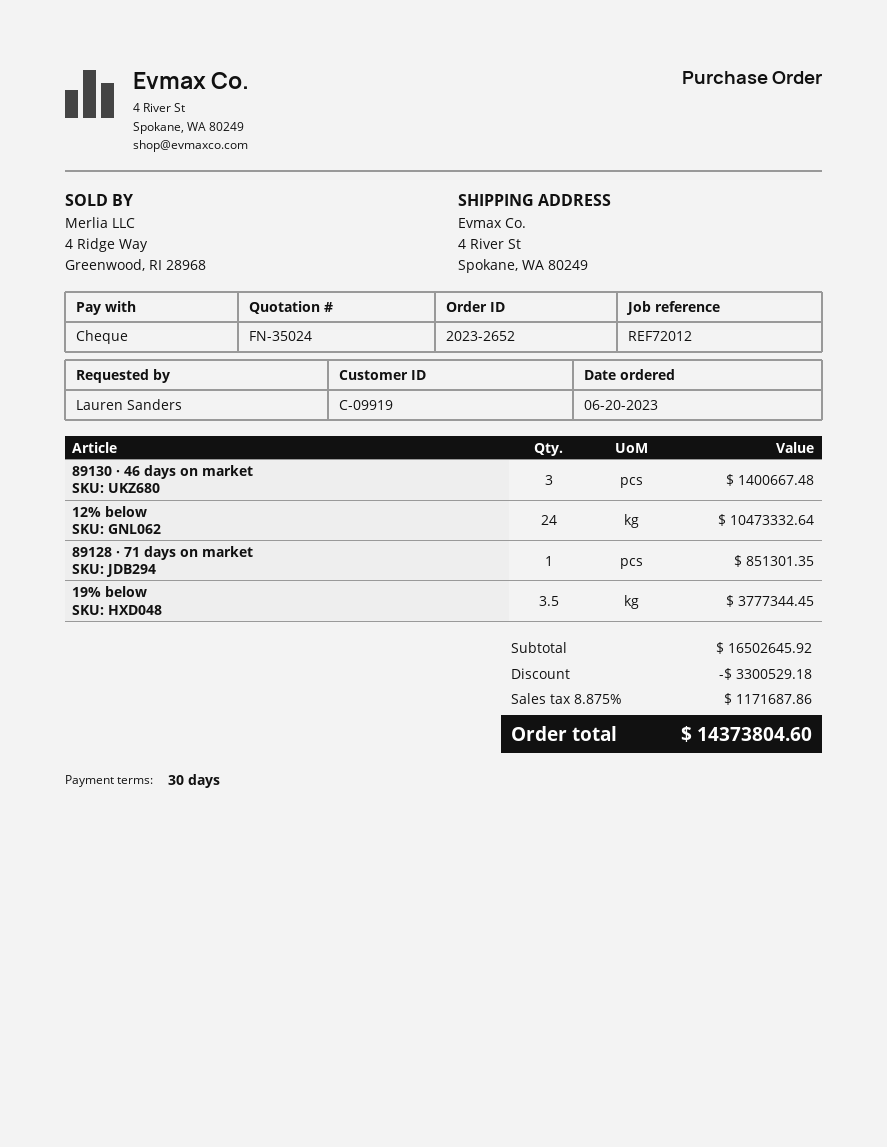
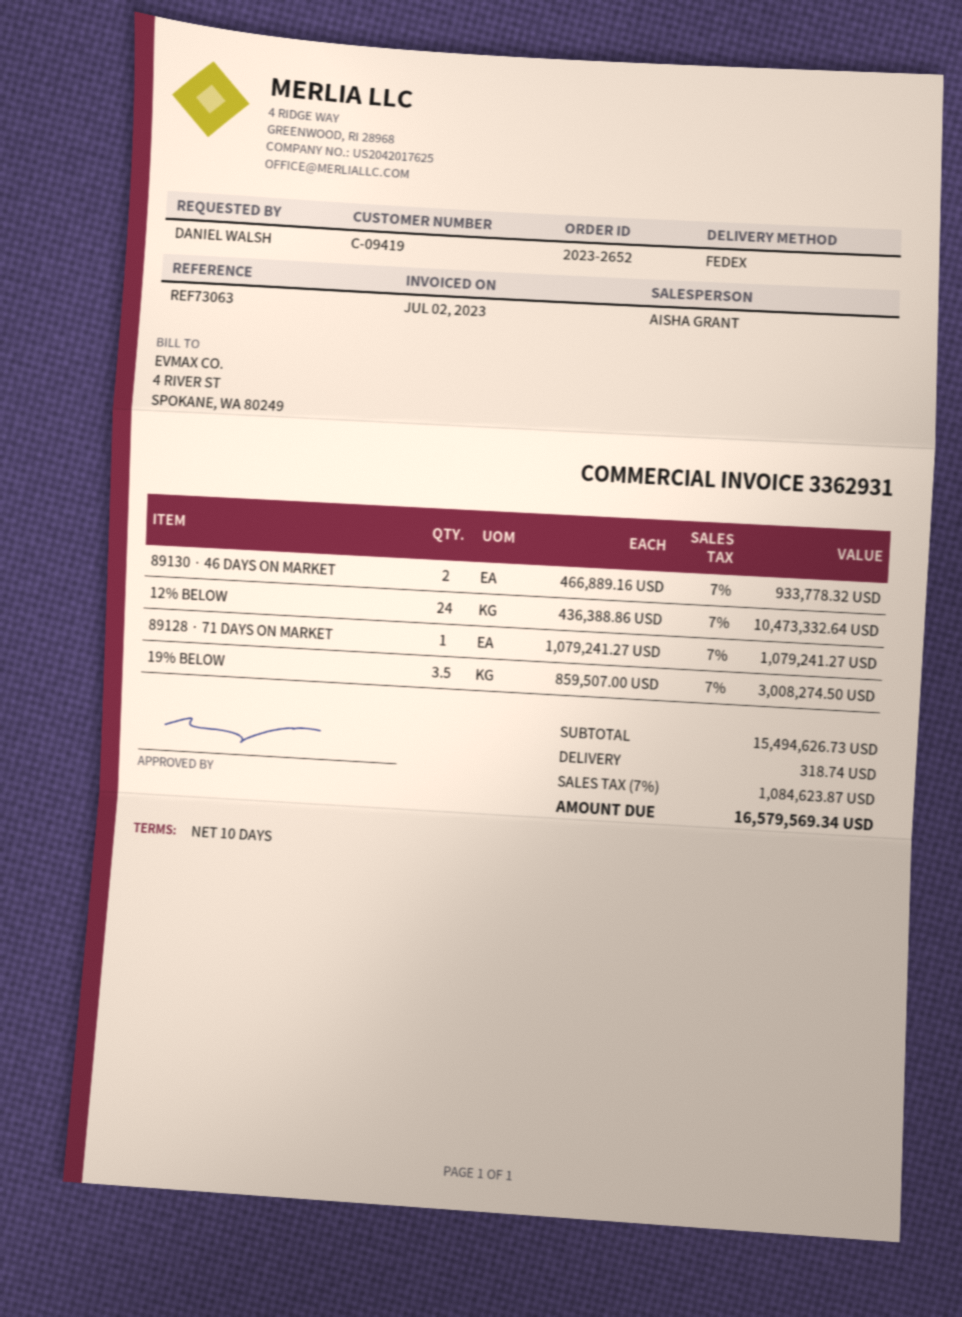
payment terms: 30 days -> 10 days
customer number: C-09919 -> C-09419
reference: REF72012 -> REF73063
ordered by: Lauren Sanders -> DANIEL WALSH
89130 · 46 days on market: 3 for 1400667.48 -> 2 for 933778.32
89128 · 71 days on market: 1 for 851301.35 -> 1 for 1079241.27
19% below: 3.5 for 3777344.45 -> 3.5 for 3008274.50
subtotal: 16502645.92 -> 15494626.73
discount: 3300529.18 -> none
shipping: none -> 318.74
tax: 8.875% = 1171687.86 -> 7% = 1084623.87
total: 14373804.60 -> 16579569.34

